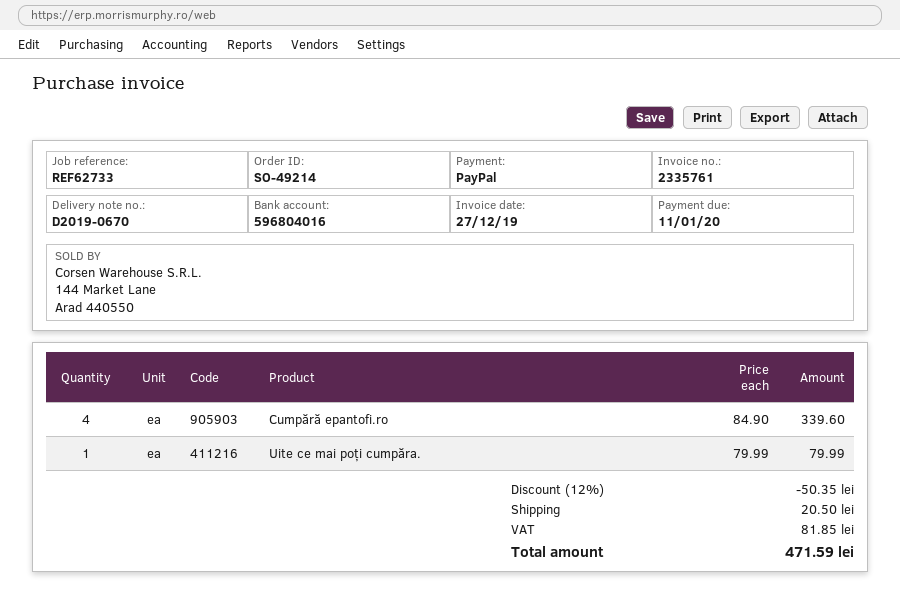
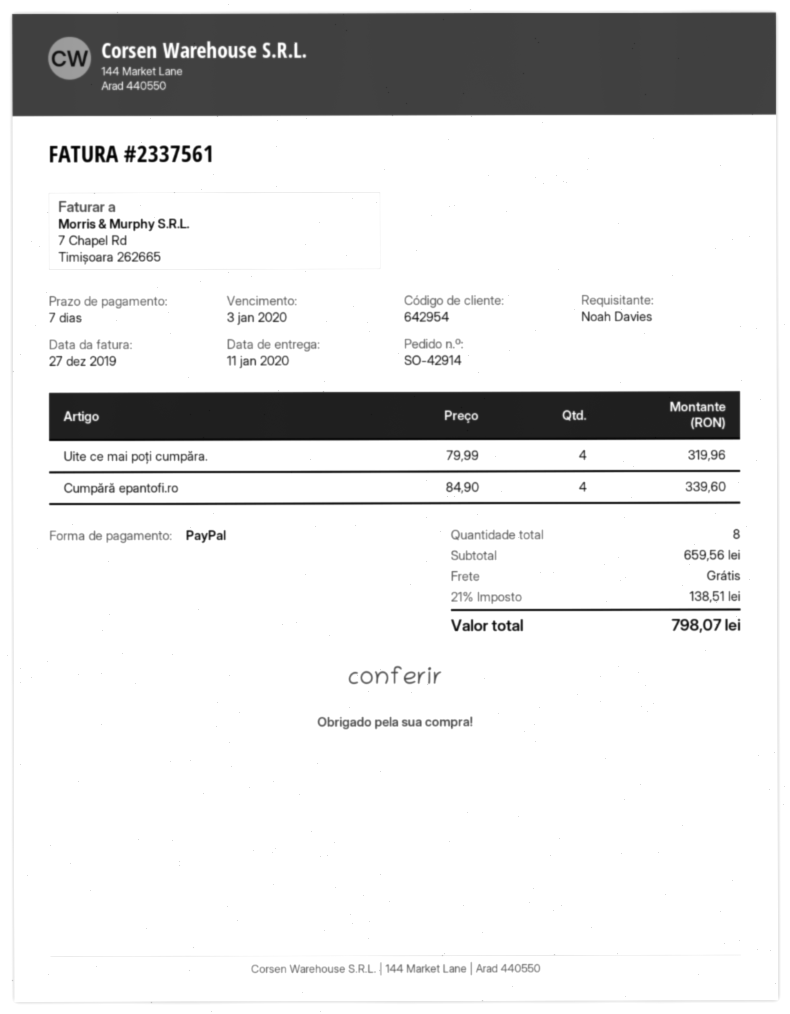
order number: SO-49214 -> SO-42914
invoice number: 2335761 -> 2337561
due date: 2020-01-11 -> 2020-01-03
Uite ce mai poți cumpăra.: 1 x 79.99 = 79.99 -> 4 x 79.99 = 319.96
discount: 12% = 50.35 -> none
shipping: 20.50 -> 0.00
tax: 81.85 -> 138.51
total: 471.59 -> 798.07

